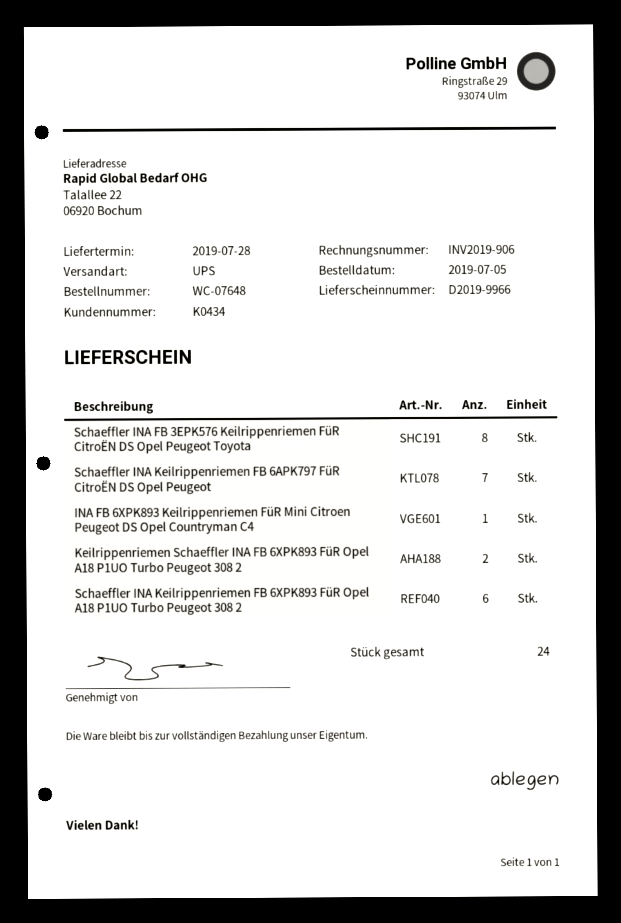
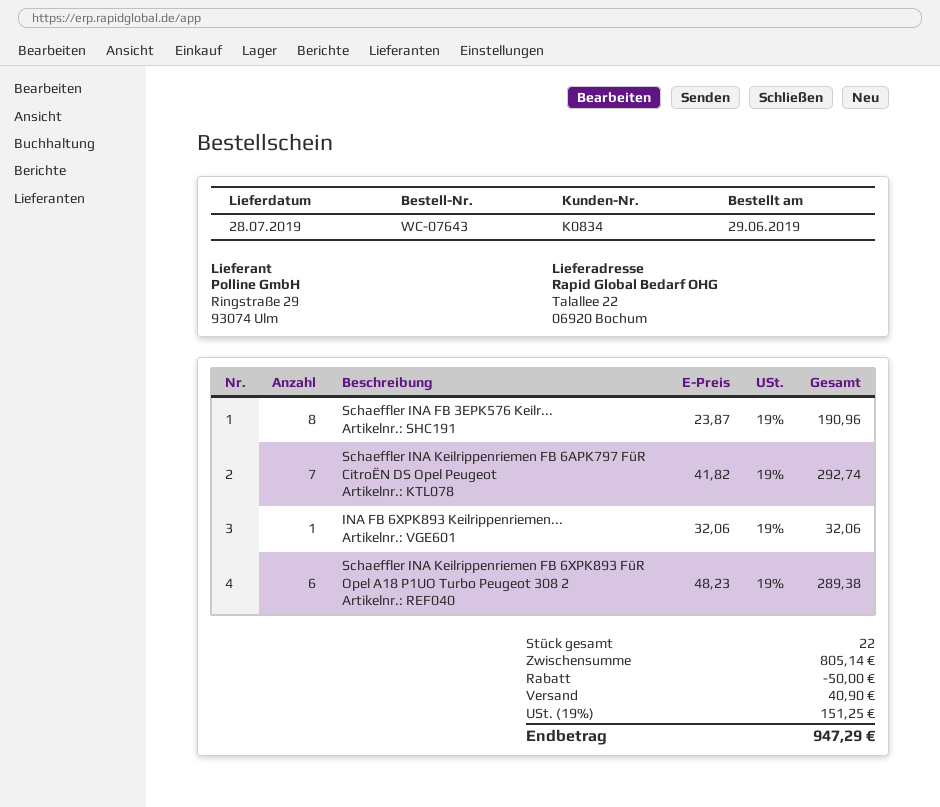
order number: WC-07648 -> WC-07643
order date: 2019-07-05 -> 2019-06-29
customer number: K0434 -> K0834
Keilrippenriemen Schaeffler INA FB 6XPK893 FüR Opel A18 P1UO Turbo Peugeot 308 2: 2 -> none
total quantity: 24 -> 22

